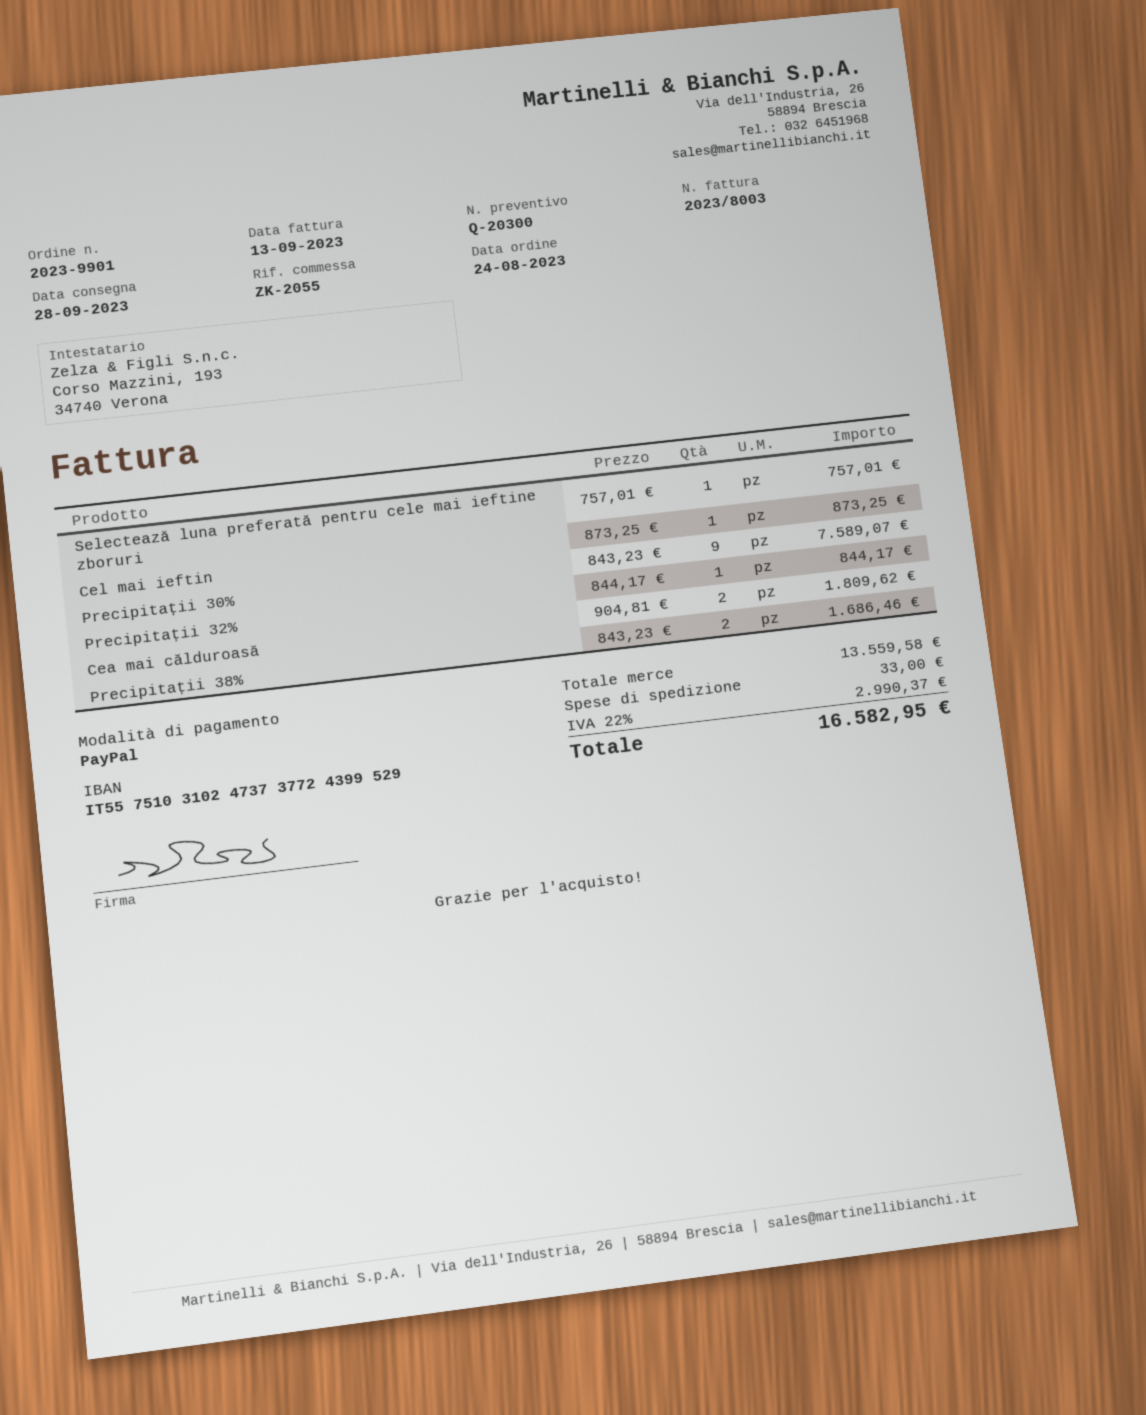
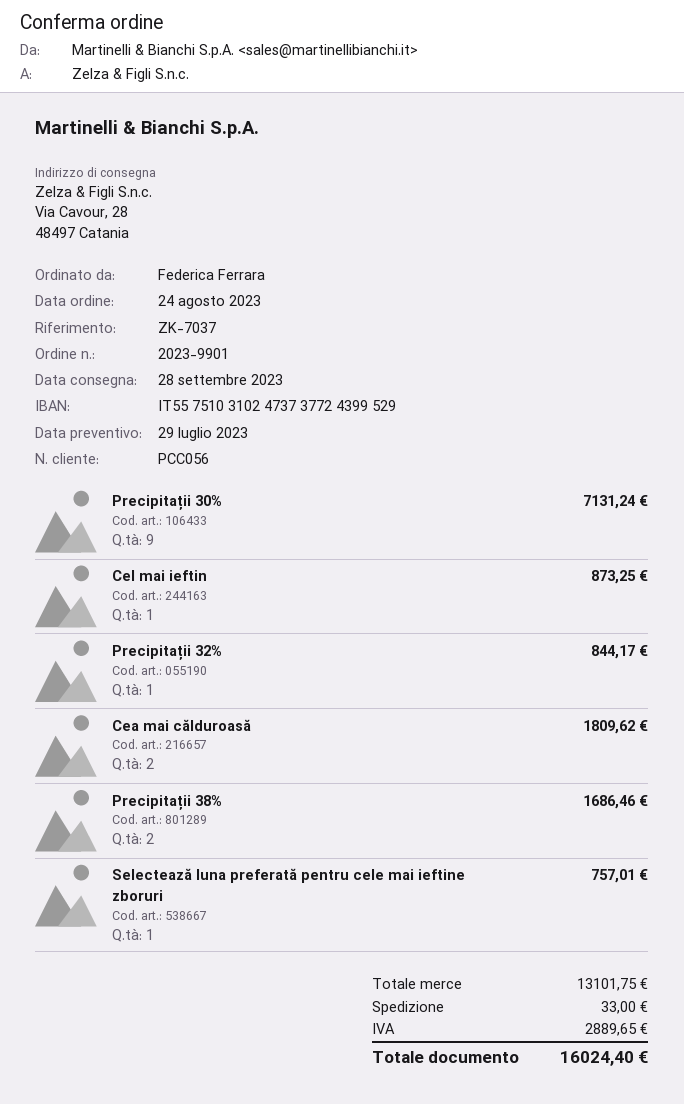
reference: ZK-2055 -> ZK-7037
Precipitații 30%: 9 for 7589.07 -> 9 for 7131.24
subtotal: 13559.58 -> 13101.75
tax: 2990.37 -> 2889.65
total: 16582.95 -> 16024.40

